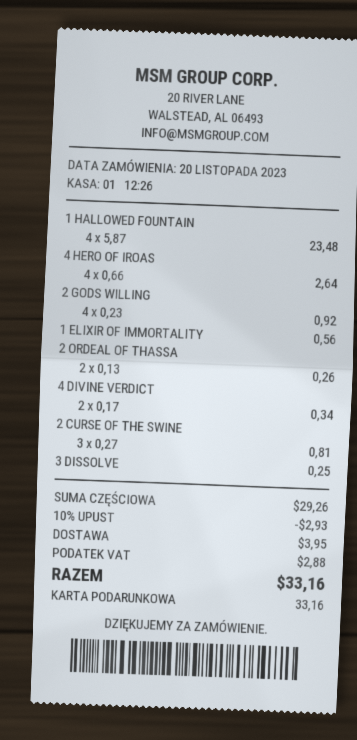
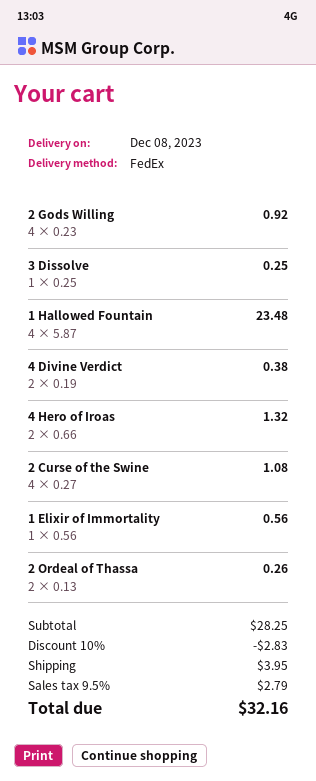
4 HERO OF IROAS: 4 x 0.66 = 2.64 -> 2 x 0.66 = 1.32
4 DIVINE VERDICT: 2 x 0.17 = 0.34 -> 2 x 0.19 = 0.38
2 CURSE OF THE SWINE: 3 x 0.27 = 0.81 -> 4 x 0.27 = 1.08
subtotal: 29.26 -> 28.25
discount: 10% = 2.93 -> 10% = 2.83
tax: 2.88 -> 2.79
total: 33.16 -> 32.16

